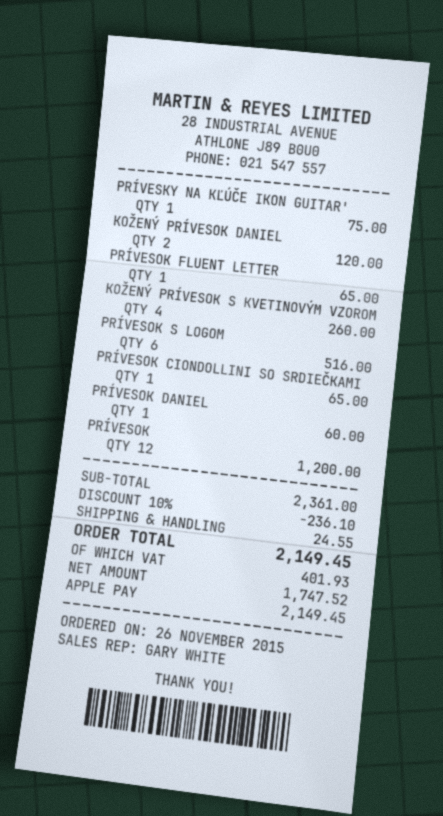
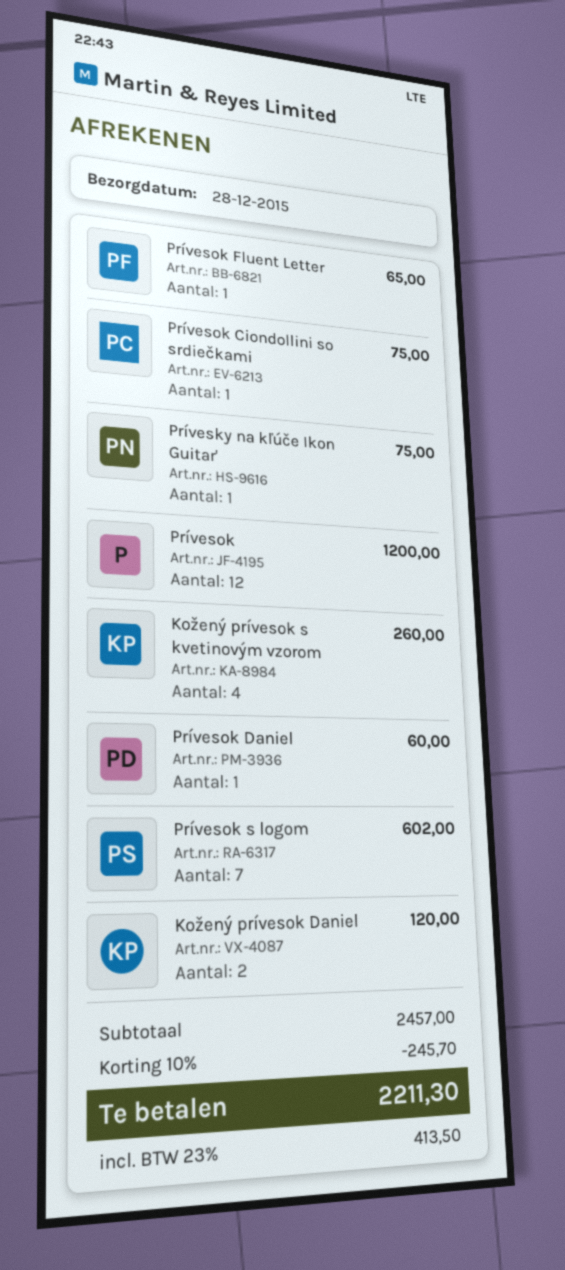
PRÍVESOK S LOGOM: 6 for 516.00 -> 7 for 602.00
PRÍVESOK CIONDOLLINI SO SRDIEČKAMI: 1 for 65.00 -> 1 for 75.00
subtotal: 2361.00 -> 2457.00
discount: 10% = 236.10 -> 10% = 245.70
shipping: 24.55 -> none
tax: 401.93 -> 413.50
total: 2149.45 -> 2211.30

